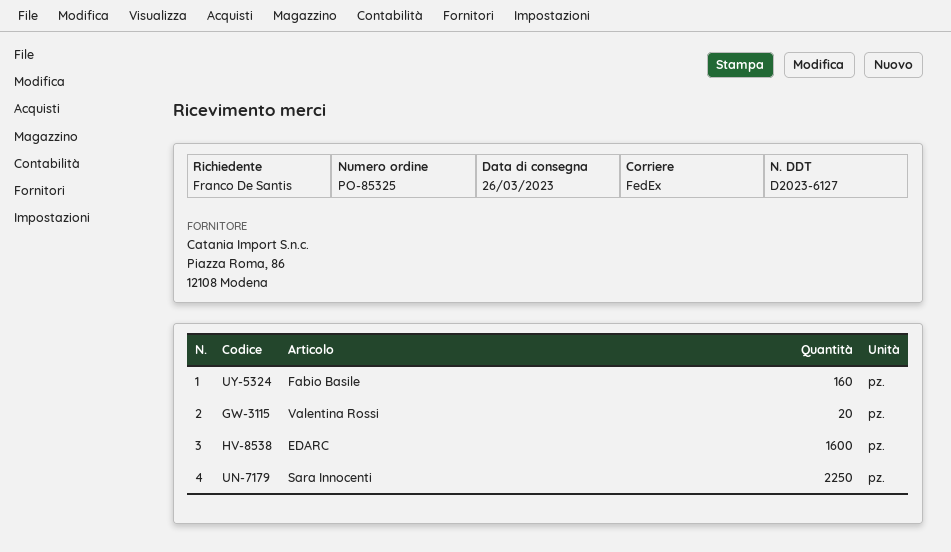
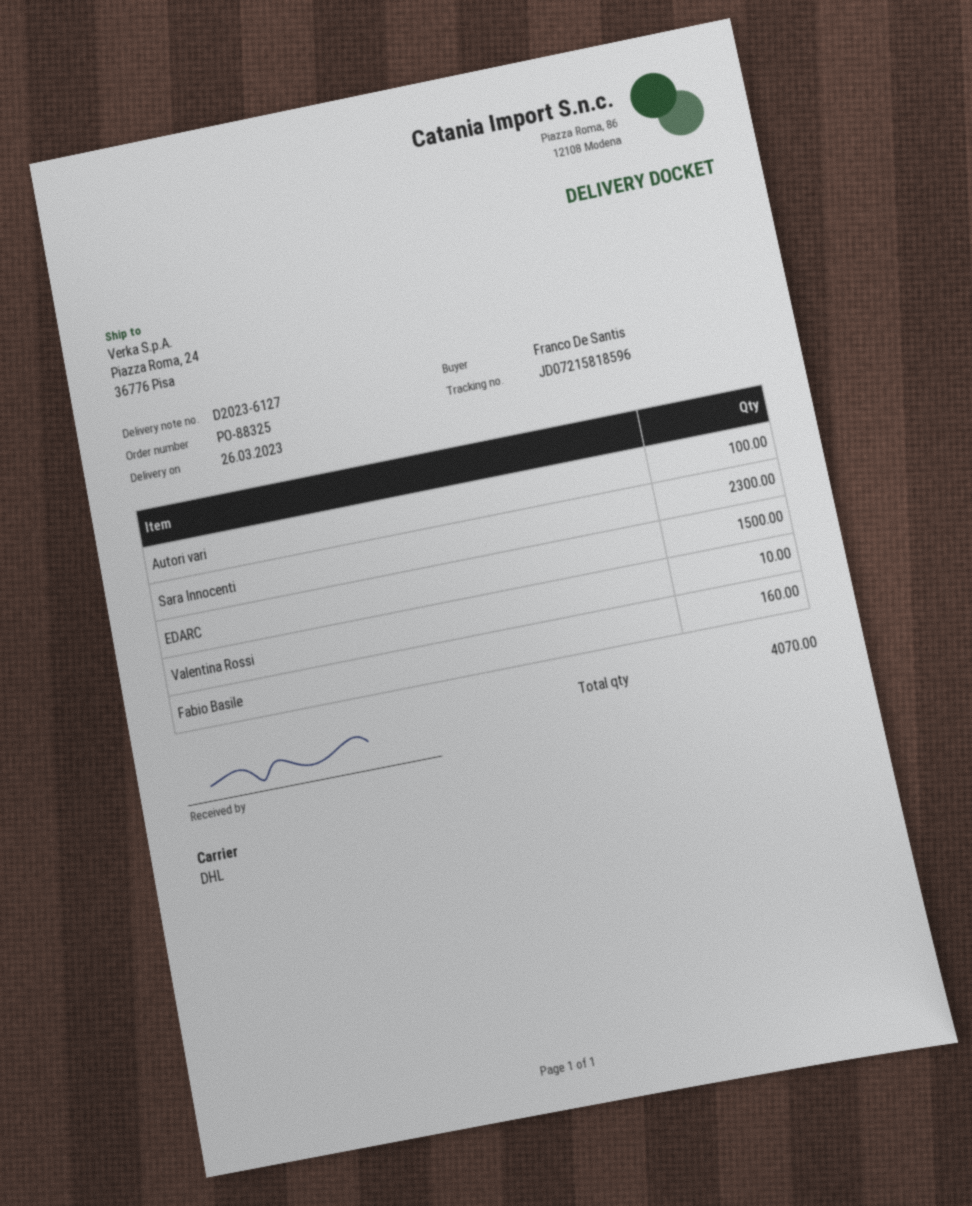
order number: PO-85325 -> PO-88325
shipping method: FedEx -> DHL
Valentina Rossi: 20 -> 10
EDARC: 1600 -> 1500
Sara Innocenti: 2250 -> 2300
Autori vari: none -> 100

